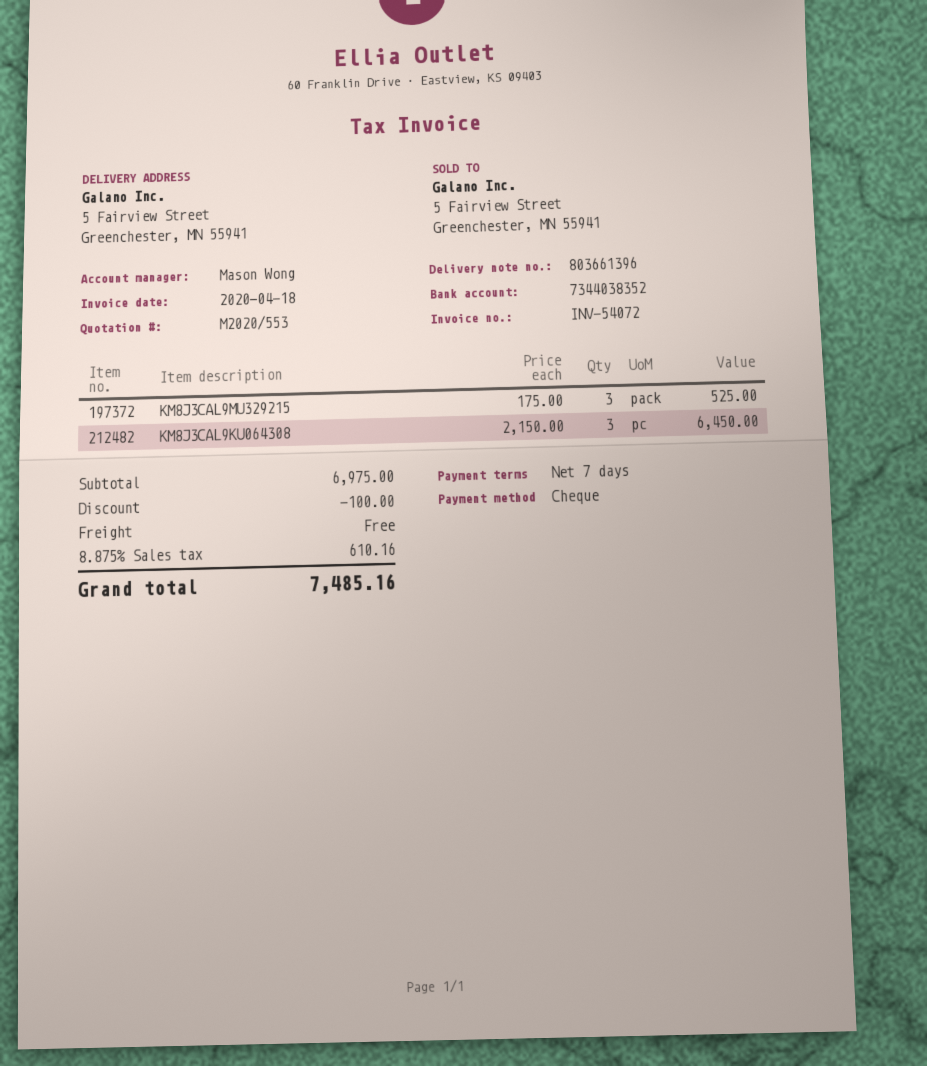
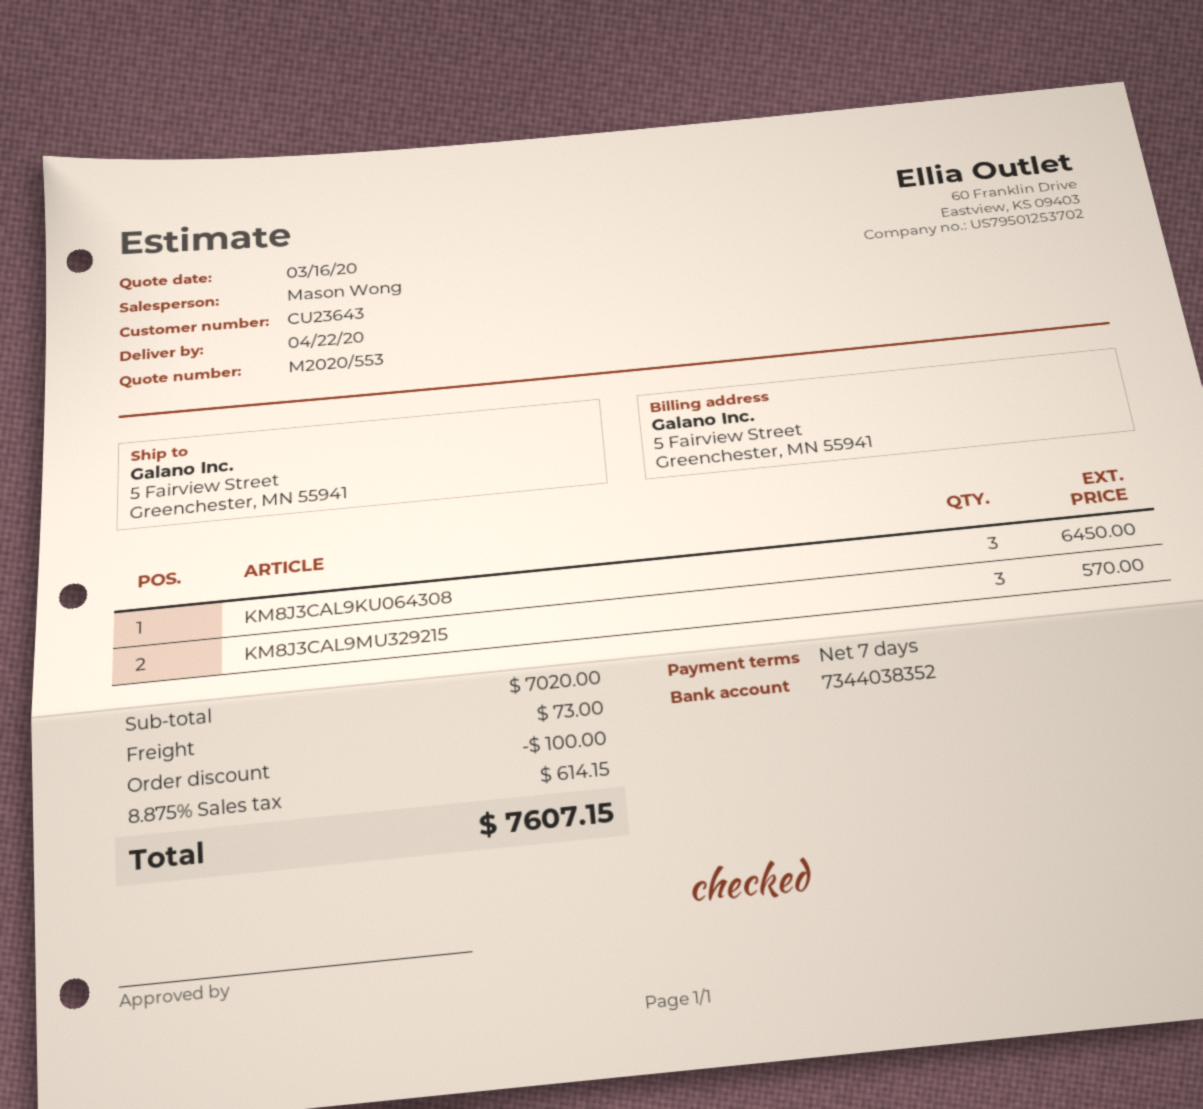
KM8J3CAL9MU329215: 3 for 525.00 -> 3 for 570.00
subtotal: 6975.00 -> 7020.00
shipping: 0.00 -> 73.00
tax: 8.875% = 610.16 -> 8.875% = 614.15
total: 7485.16 -> 7607.15

